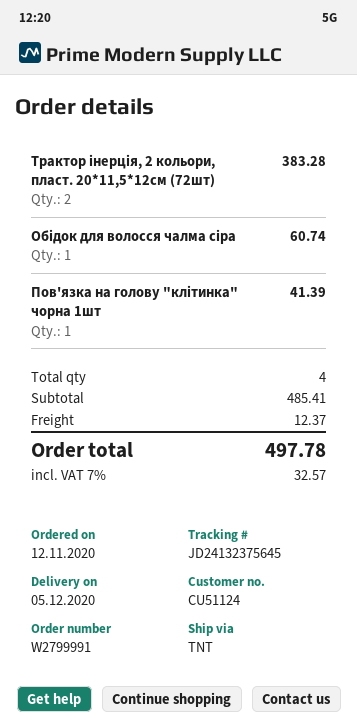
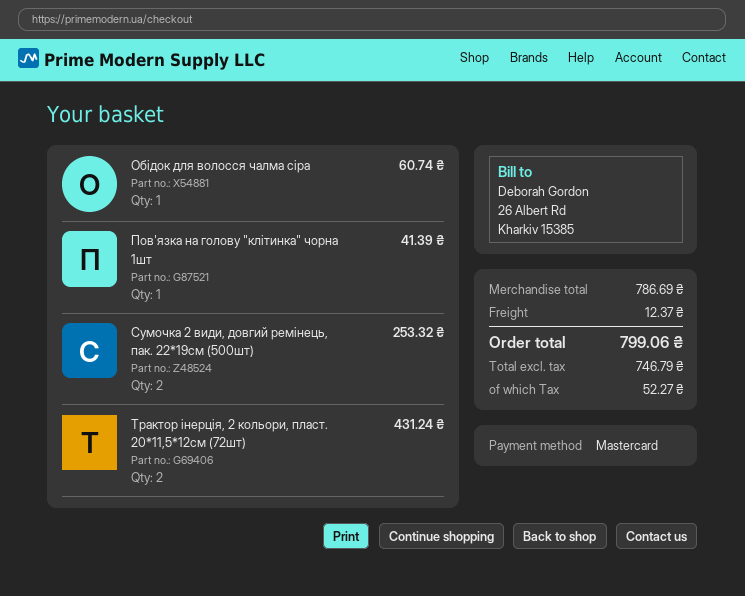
Трактор інерція, 2 кольори, пласт. 20*11,5*12см (72шт): 2 for 383.28 -> 2 for 431.24
Сумочка 2 види, довгий ремінець, пак. 22*19см (500шт): none -> 2 for 253.32
subtotal: 485.41 -> 786.69
tax: 32.57 -> 52.27
total: 497.78 -> 799.06

